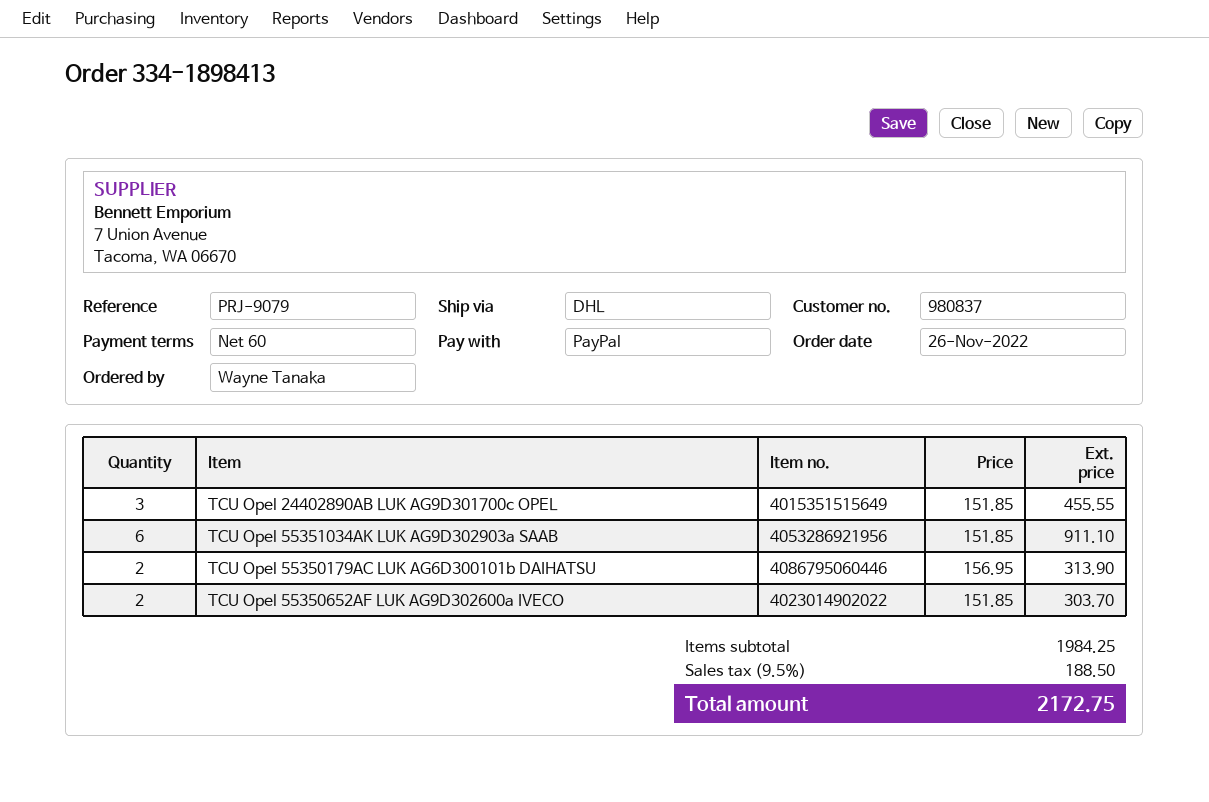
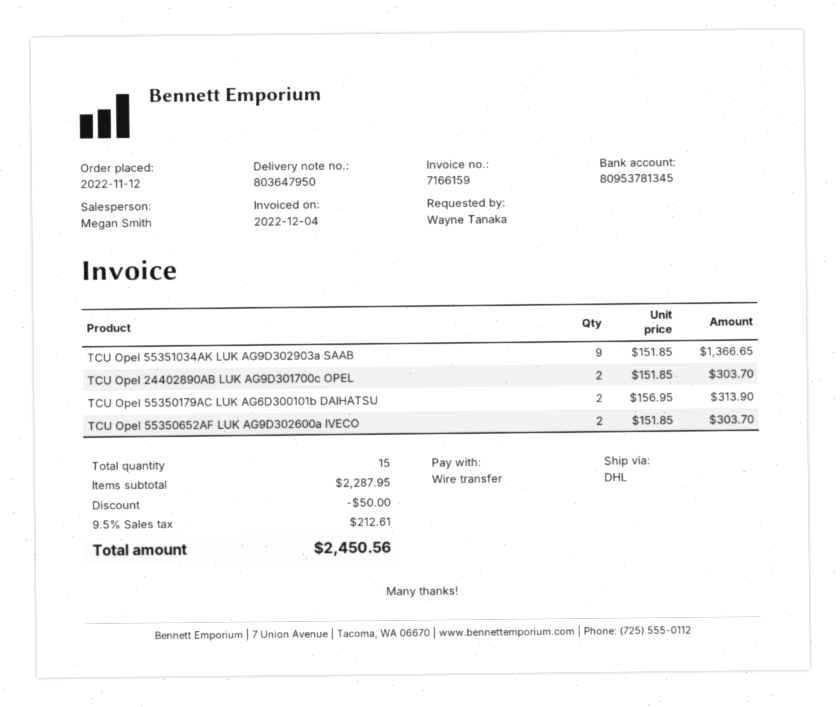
order date: 2022-11-26 -> 2022-11-12
payment method: PayPal -> bank transfer
TCU Opel 24402890AB LUK AG9D301700c OPEL: 3 x 151.85 = 455.55 -> 2 x 151.85 = 303.70
TCU Opel 55351034AK LUK AG9D302903a SAAB: 6 x 151.85 = 911.10 -> 9 x 151.85 = 1366.65
subtotal: 1984.25 -> 2287.95
discount: none -> 50.00
tax: 9.5% = 188.50 -> 9.5% = 212.61
total: 2172.75 -> 2450.56

